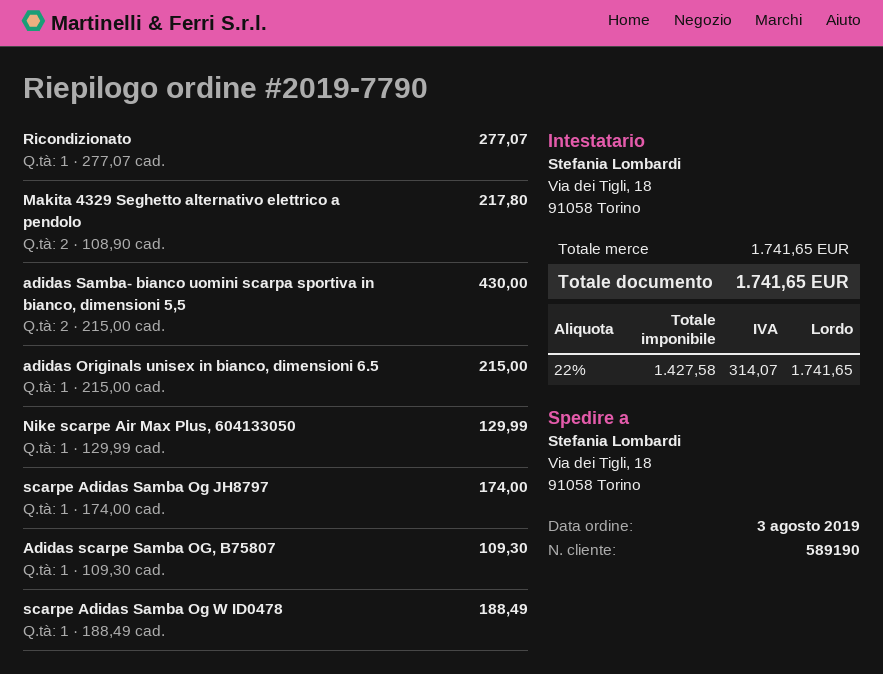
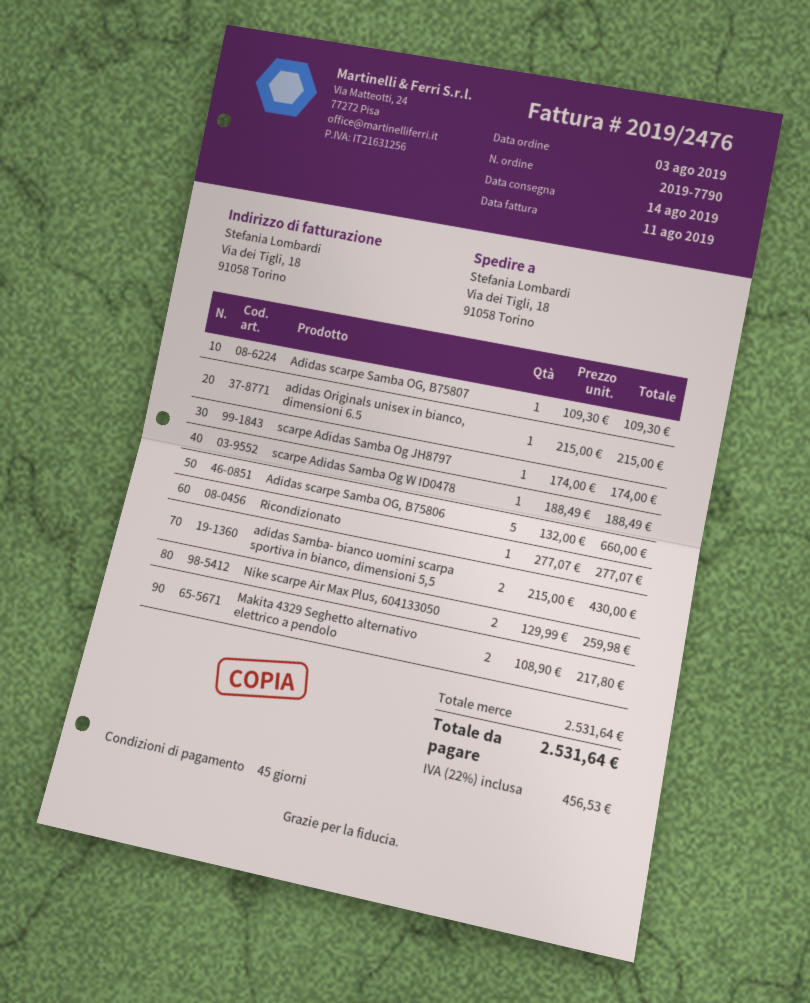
Nike scarpe Air Max Plus, 604133050: 1 x 129.99 = 129.99 -> 2 x 129.99 = 259.98
Adidas scarpe Samba OG, B75806: none -> 5 x 132.00 = 660.00
subtotal: 1741.65 -> 2531.64
tax: 22% = 314.07 -> 22% = 456.53
total: 1741.65 -> 2531.64

